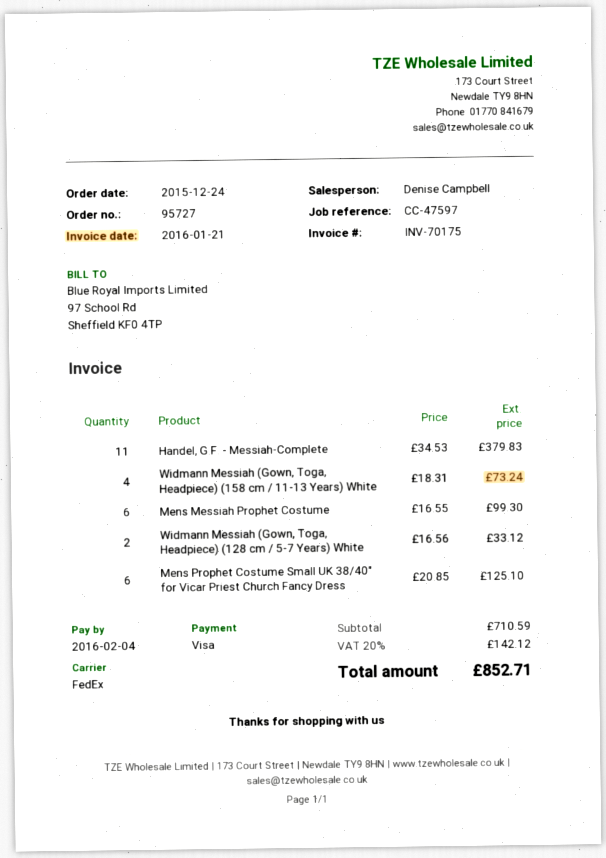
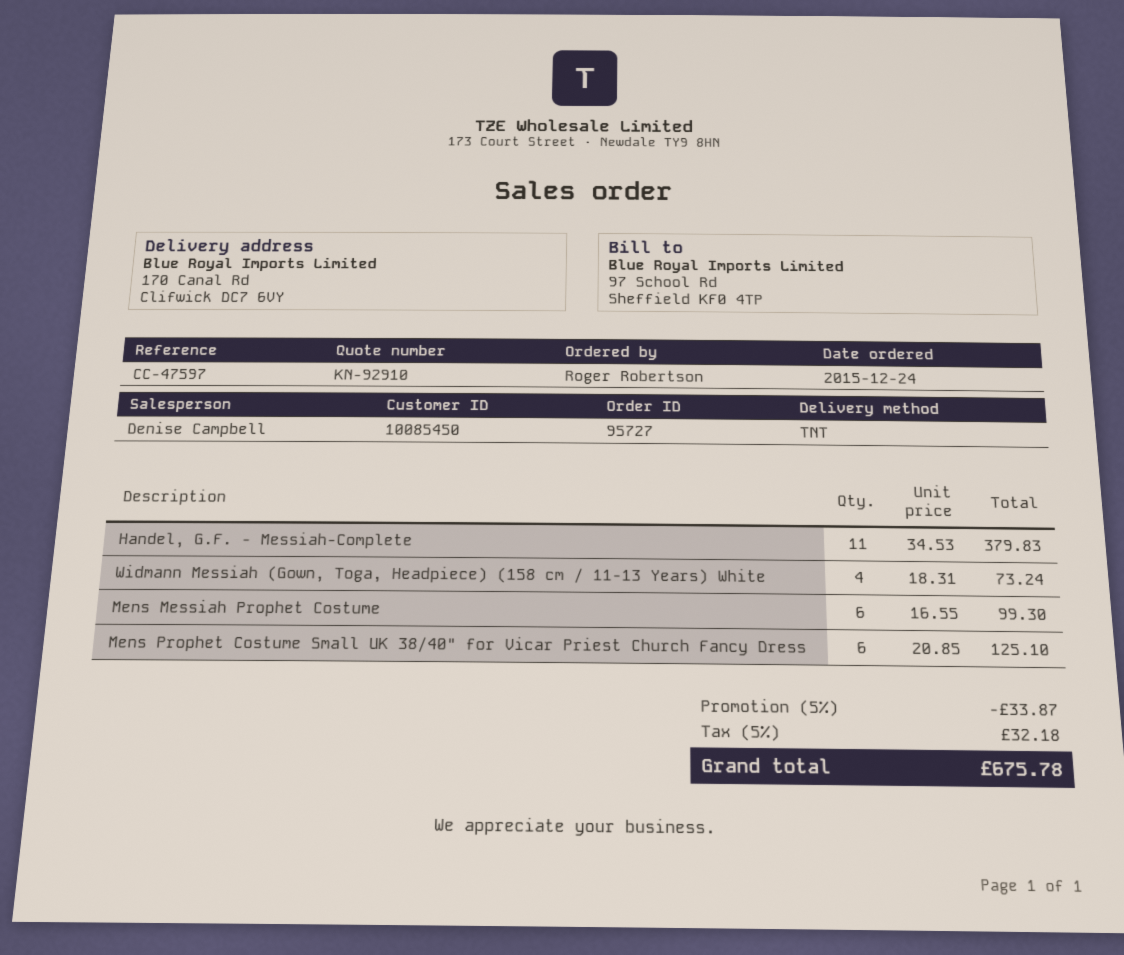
shipping method: FedEx -> TNT
Widmann Messiah (Gown, Toga, Headpiece) (128 cm / 5-7 Years) White: 2 x 16.56 = 33.12 -> none
discount: none -> 5% = 33.87
tax: 20% = 142.12 -> 5% = 32.18
total: 852.71 -> 675.78

